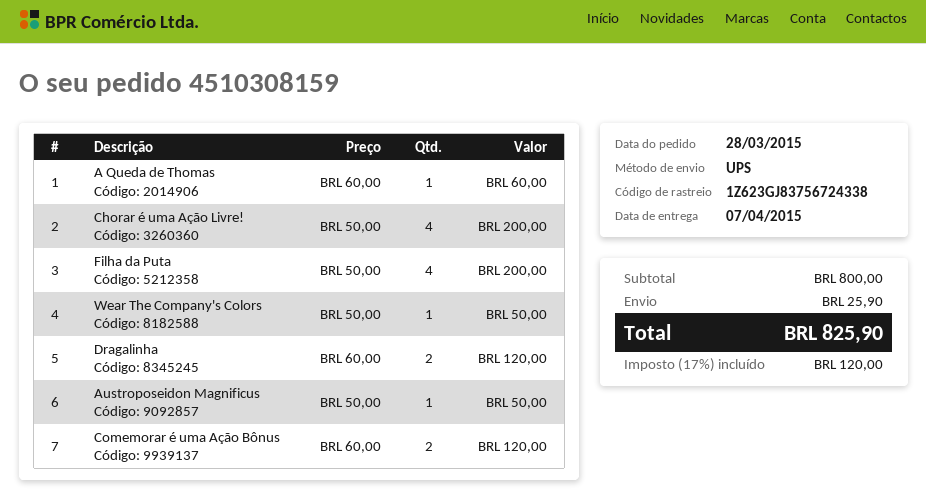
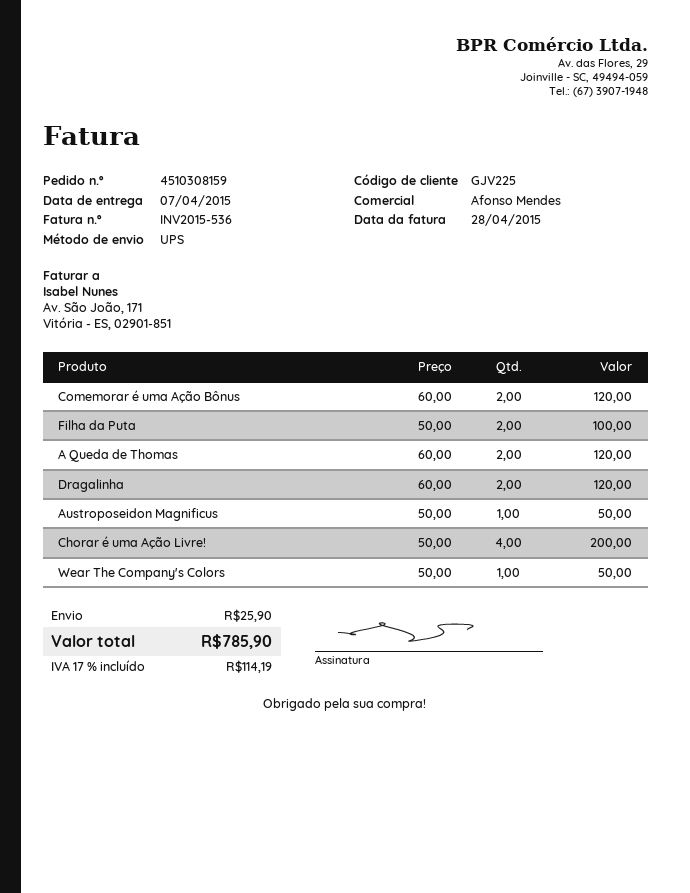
A Queda de Thomas: 1 x 60.00 = 60.00 -> 2 x 60.00 = 120.00
Filha da Puta: 4 x 50.00 = 200.00 -> 2 x 50.00 = 100.00
tax: 17% = 120.00 -> 17% = 114.19
total: 825.90 -> 785.90

